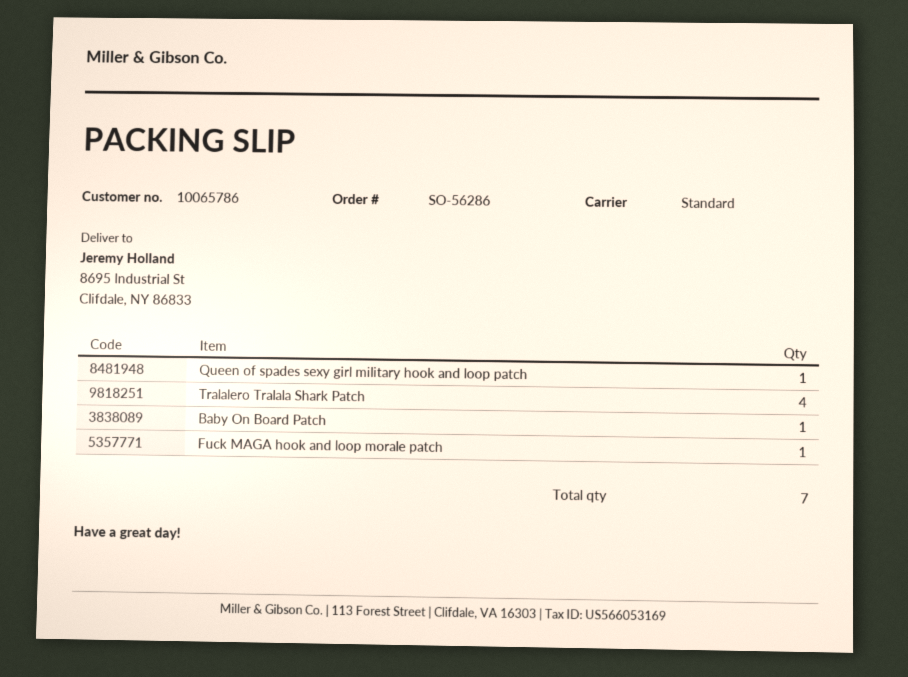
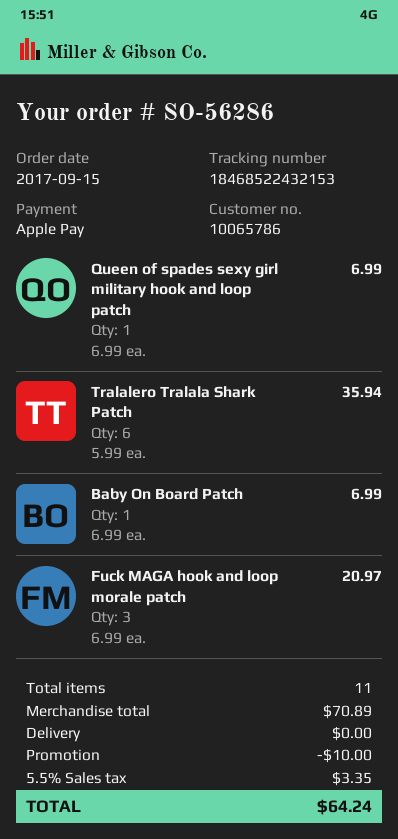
Tralalero Tralala Shark Patch: 4 -> 6
Fuck MAGA hook and loop morale patch: 1 -> 3
total quantity: 7 -> 11

